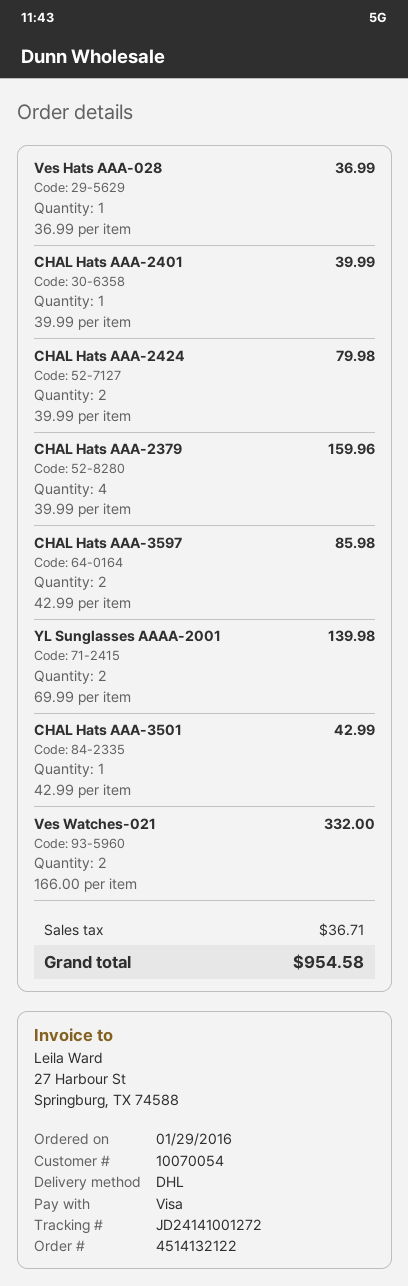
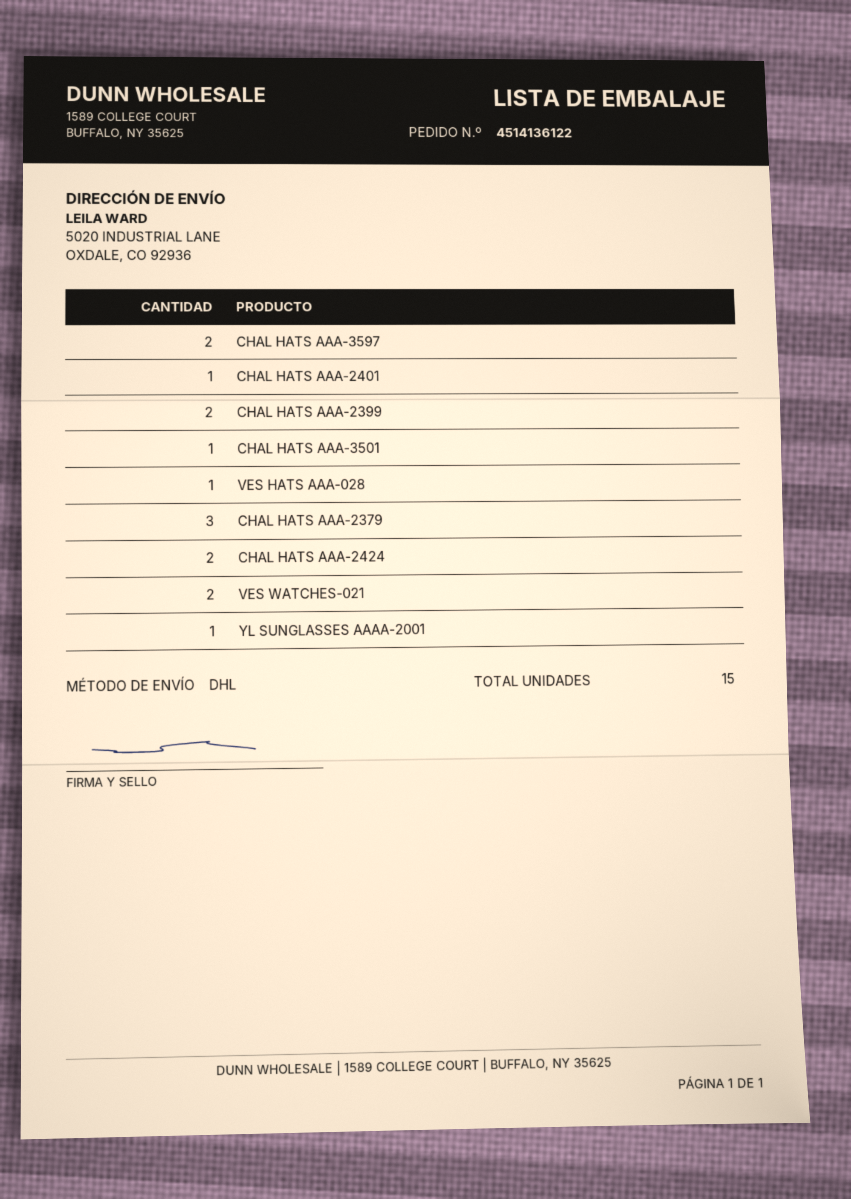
order number: 4514132122 -> 4514136122
CHAL Hats AAA-2379: 4 -> 3
YL Sunglasses AAAA-2001: 2 -> 1
CHAL HATS AAA-2399: none -> 2

